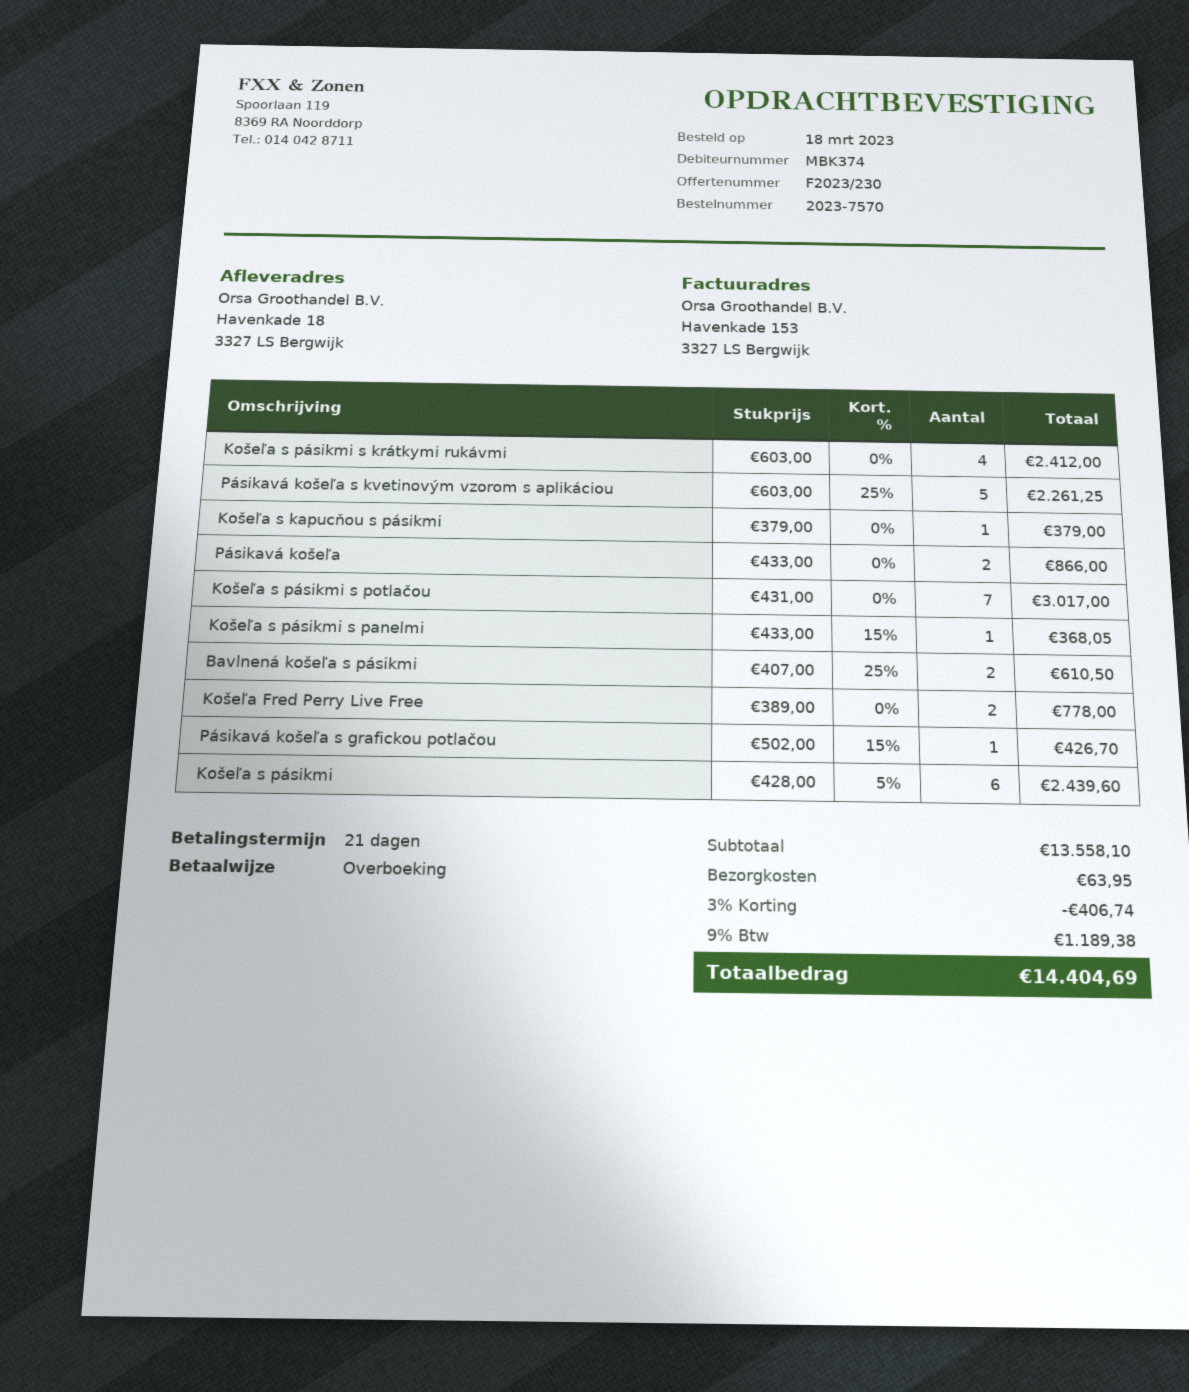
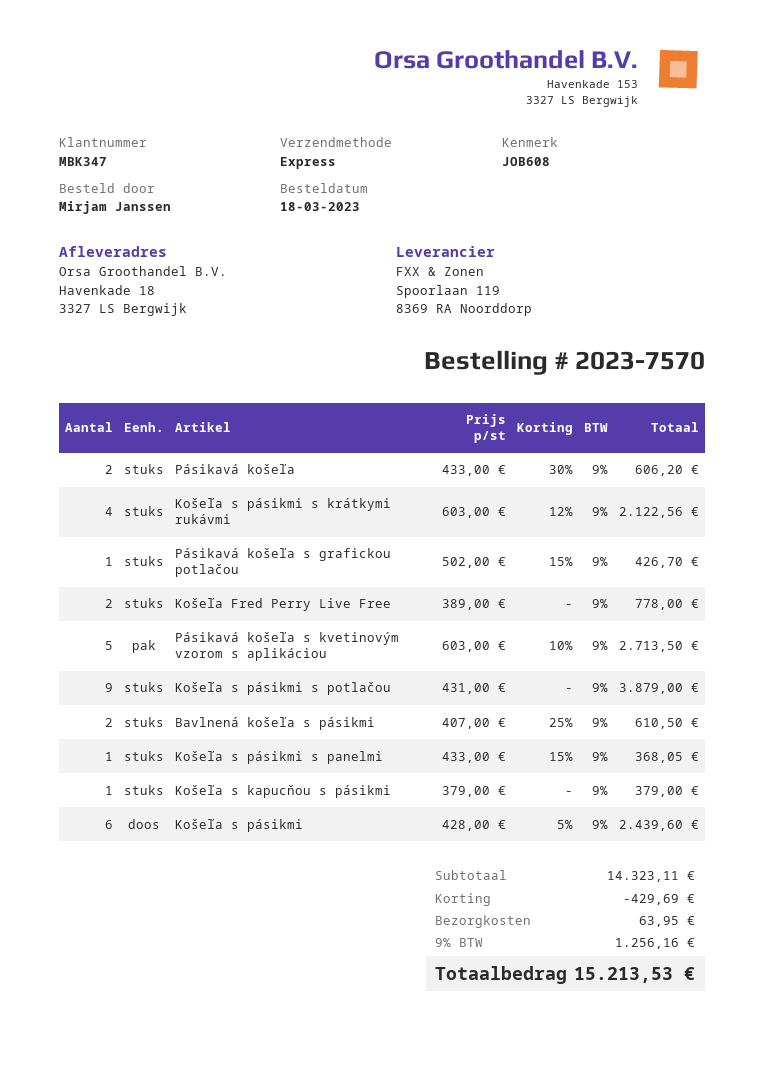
customer number: MBK374 -> MBK347
Košeľa s pásikmi s krátkymi rukávmi: 4 x 603.00 = 2412.00 -> 4 x 603.00 - 12% = 2122.56
Pásikavá košeľa s kvetinovým vzorom s aplikáciou: 5 x 603.00 - 25% = 2261.25 -> 5 x 603.00 - 10% = 2713.50
Pásikavá košeľa: 2 x 433.00 = 866.00 -> 2 x 433.00 - 30% = 606.20
Košeľa s pásikmi s potlačou: 7 x 431.00 = 3017.00 -> 9 x 431.00 = 3879.00
subtotal: 13558.10 -> 14323.11
discount: 406.74 -> 429.69
tax: 9% = 1189.38 -> 9% = 1256.16
total: 14404.69 -> 15213.53

